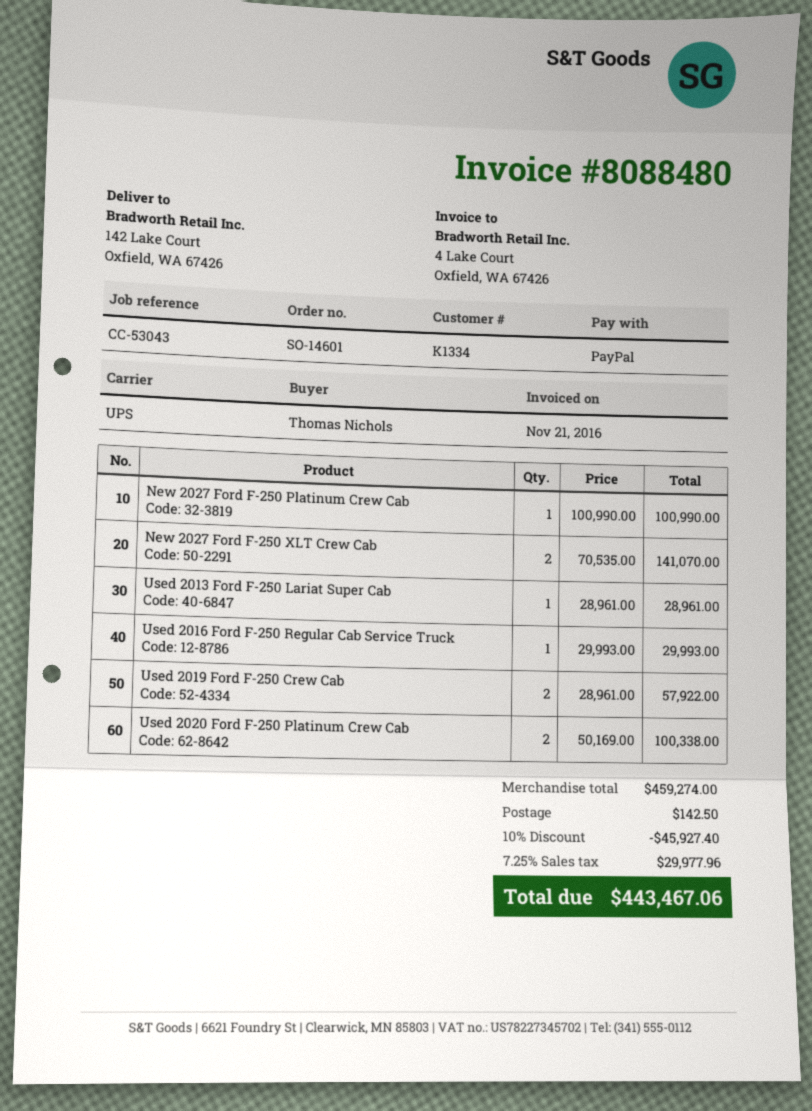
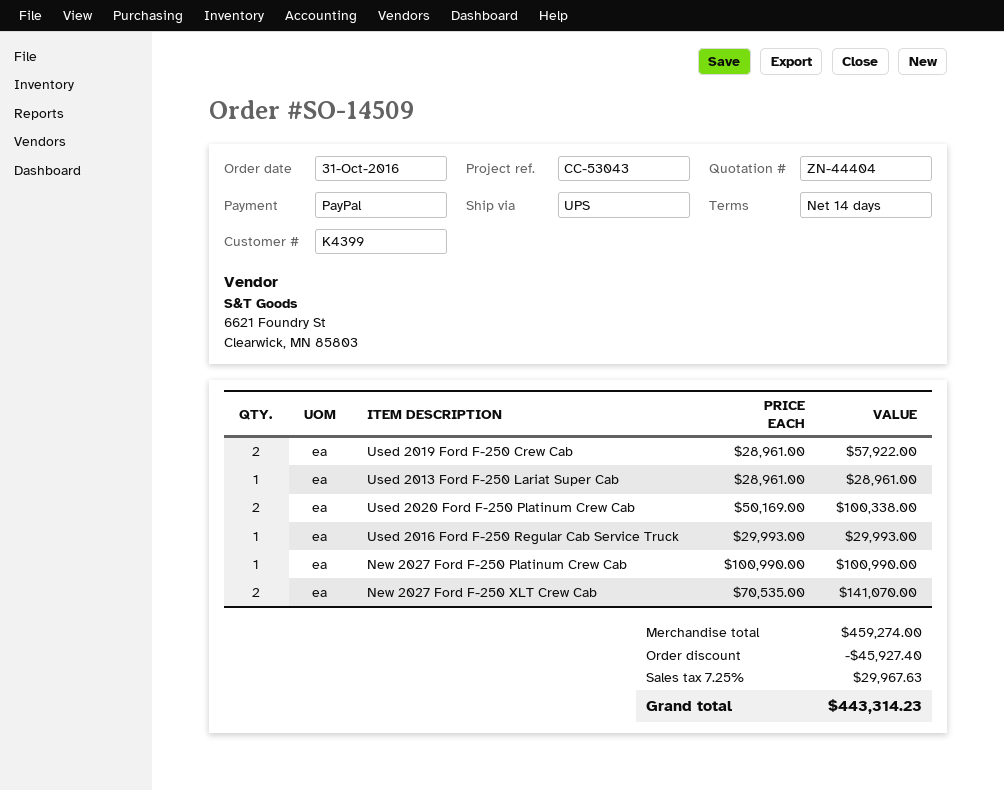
order number: SO-14601 -> SO-14509
customer number: K1334 -> K4399
shipping: 142.50 -> none
tax: 7.25% = 29977.96 -> 7.25% = 29967.63
total: 443467.06 -> 443314.23

